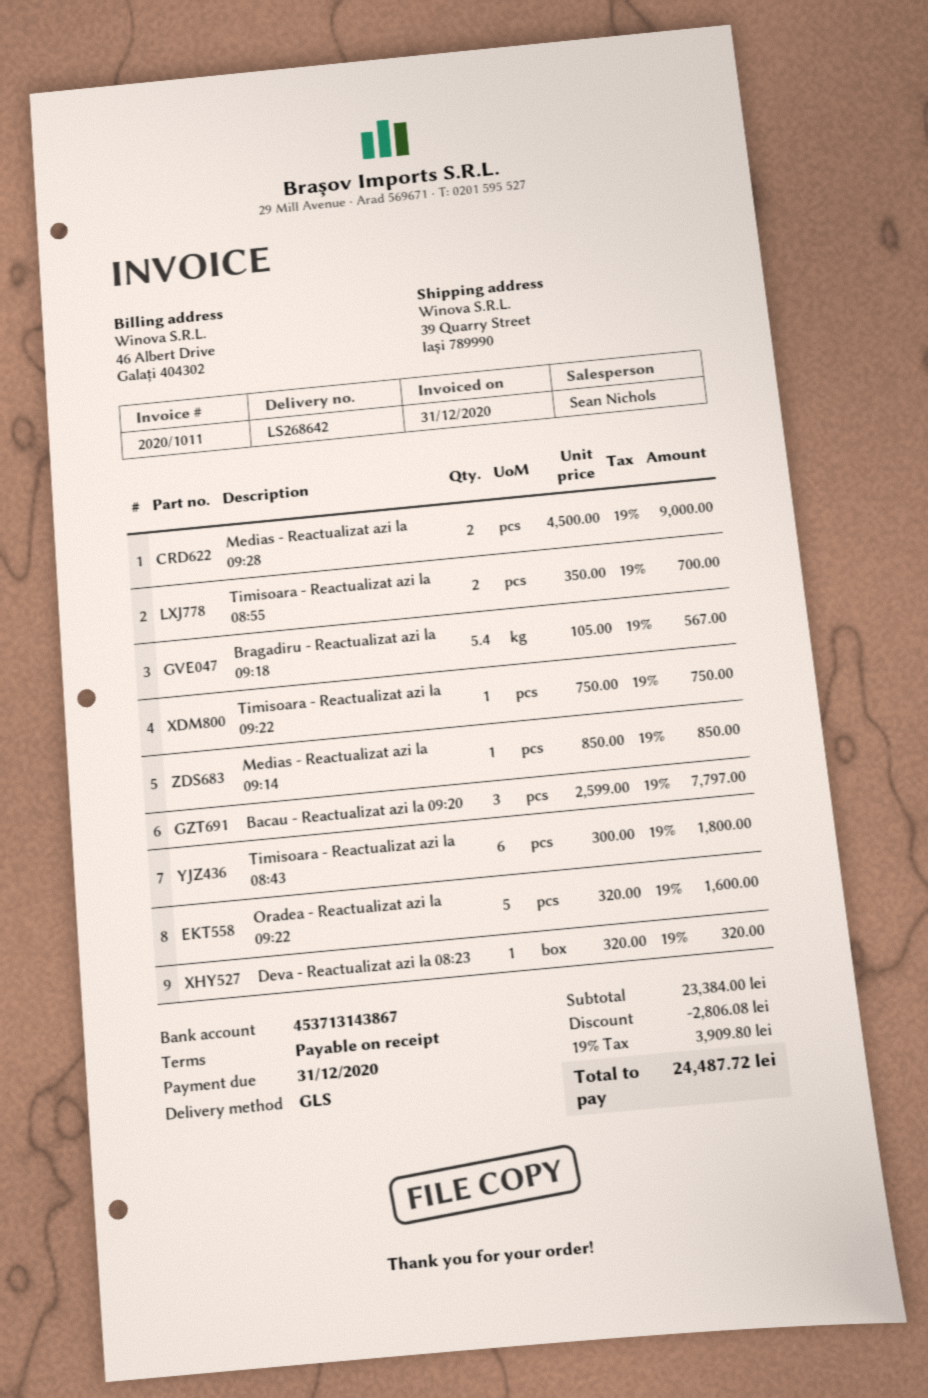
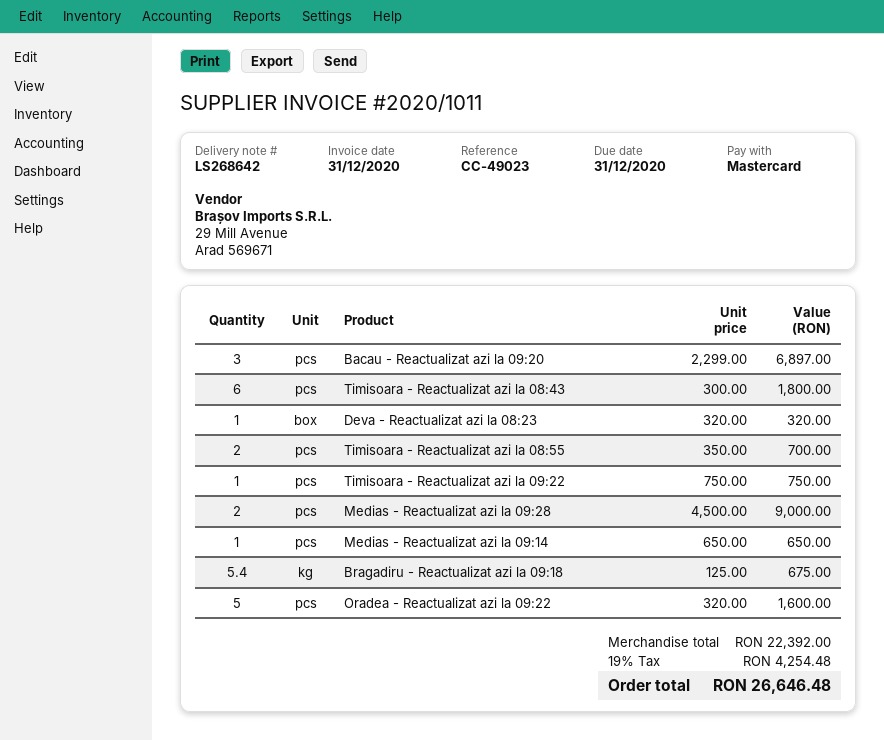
Bragadiru - Reactualizat azi la 09:18: 5.4 x 105.00 = 567.00 -> 5.4 x 125.00 = 675.00
Medias - Reactualizat azi la 09:14: 1 x 850.00 = 850.00 -> 1 x 650.00 = 650.00
Bacau - Reactualizat azi la 09:20: 3 x 2599.00 = 7797.00 -> 3 x 2299.00 = 6897.00
subtotal: 23384.00 -> 22392.00
discount: 2806.08 -> none
tax: 19% = 3909.80 -> 19% = 4254.48
total: 24487.72 -> 26646.48

